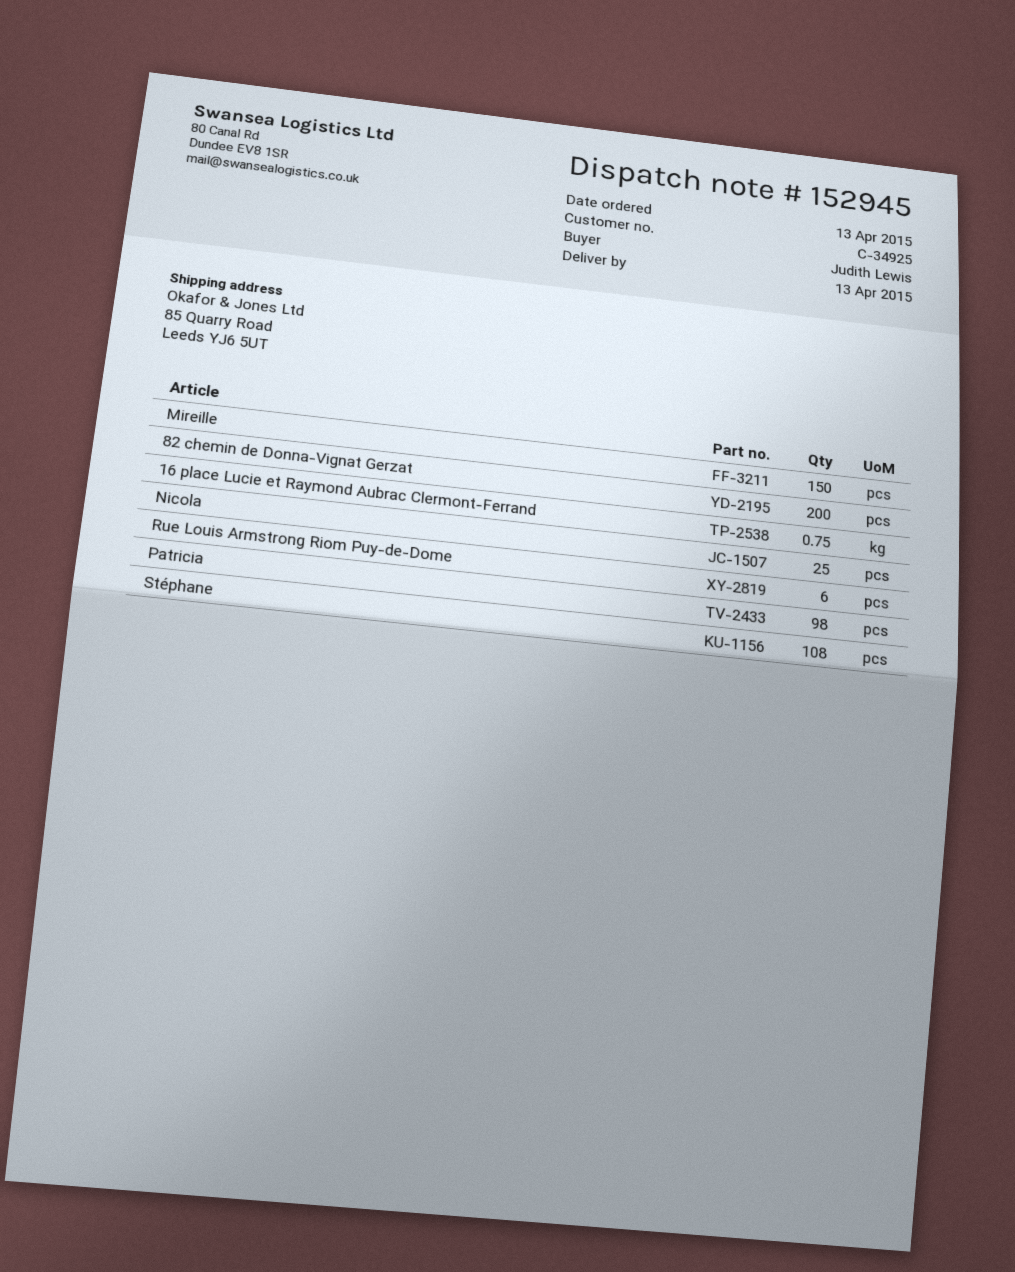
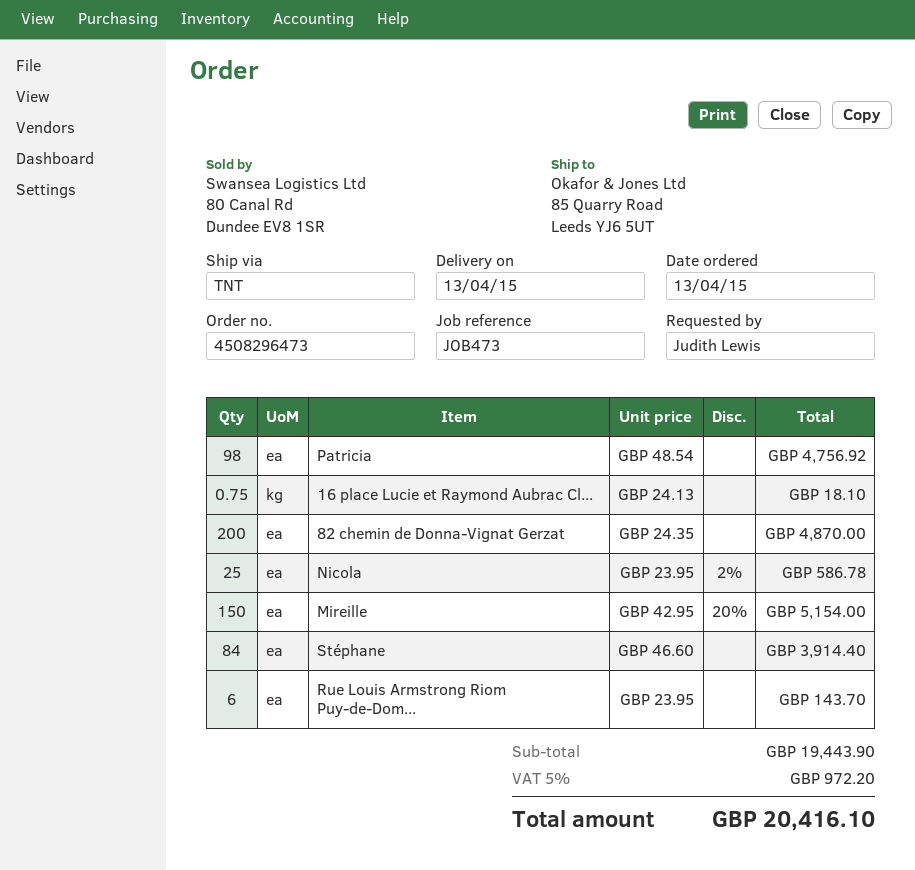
Stéphane: 108 -> 84

